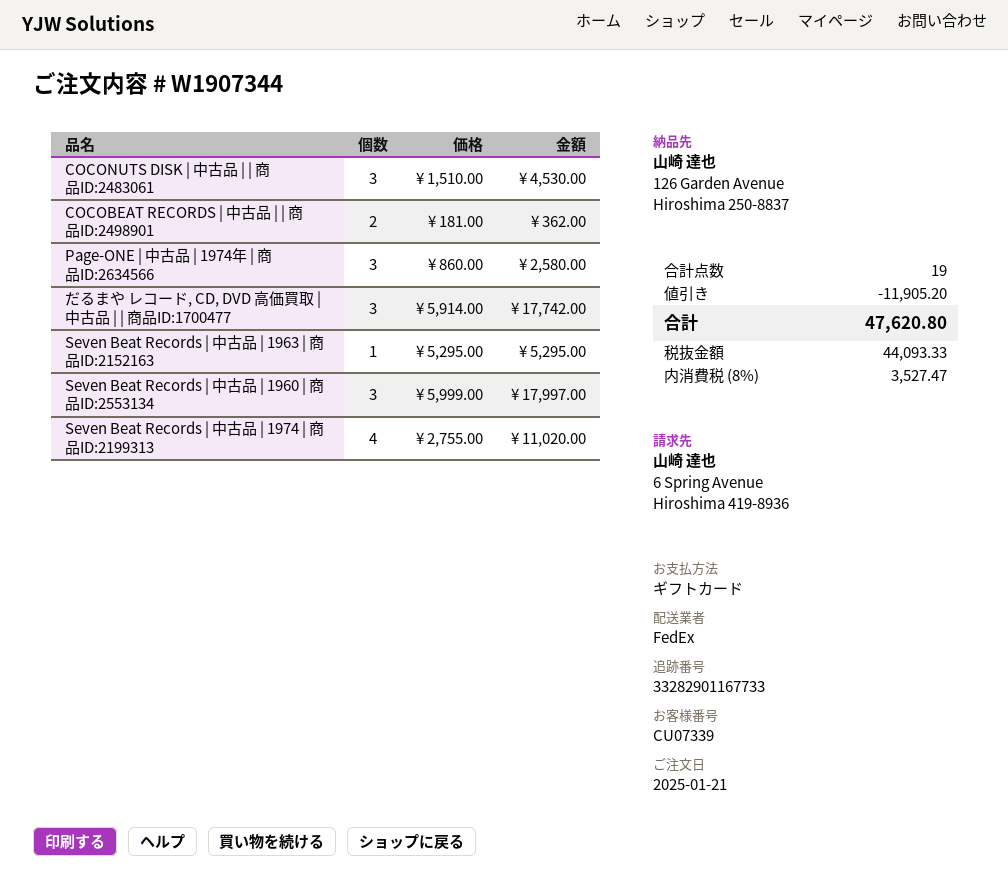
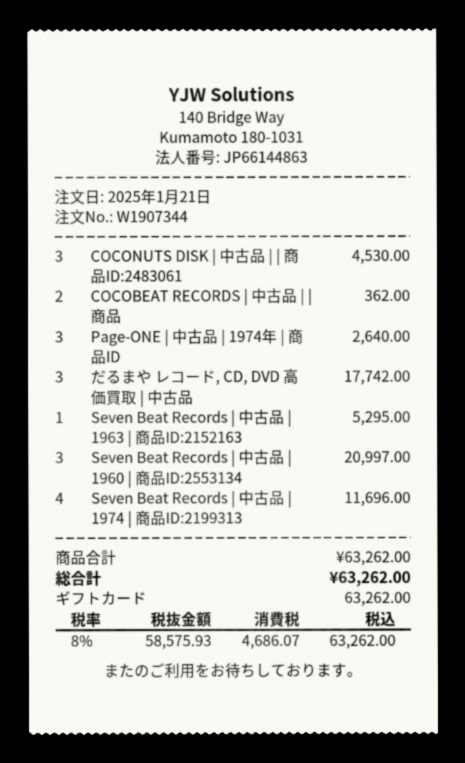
Page-ONE | 中古品 | 1974年 | 商品ID:2634566: 3 for 2580.00 -> 3 for 2640.00
Seven Beat Records | 中古品 | 1960 | 商品ID:2553134: 3 for 17997.00 -> 3 for 20997.00
Seven Beat Records | 中古品 | 1974 | 商品ID:2199313: 4 for 11020.00 -> 4 for 11696.00
discount: 11905.20 -> none
net: 44093.33 -> 58575.93
tax: 8% = 3527.47 -> 8% = 4686.07
total: 47620.80 -> 63262.00

